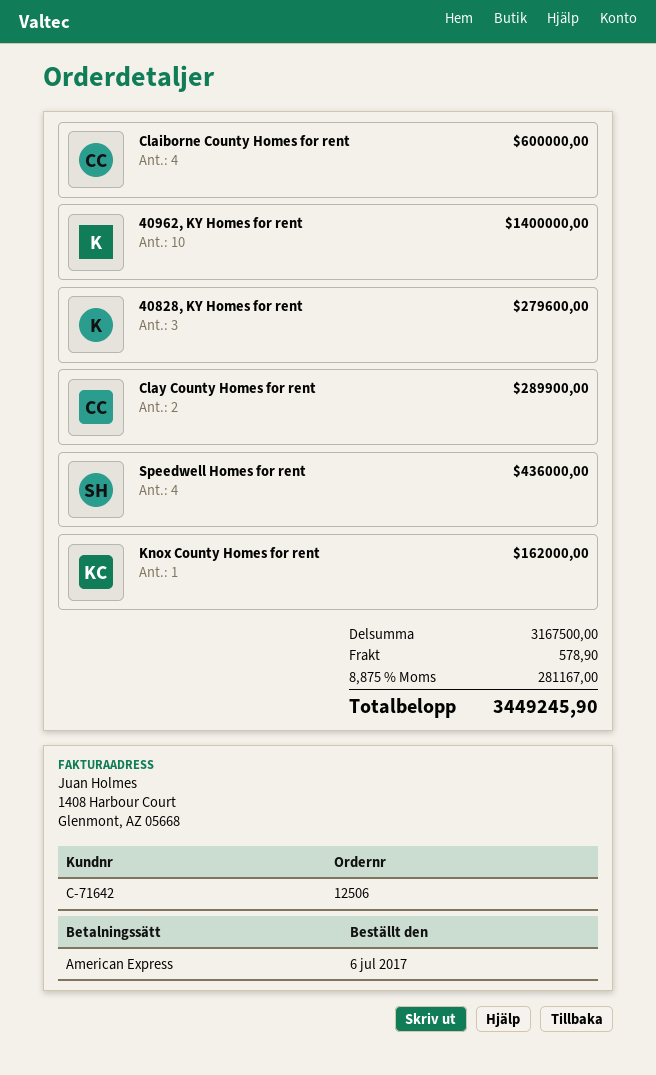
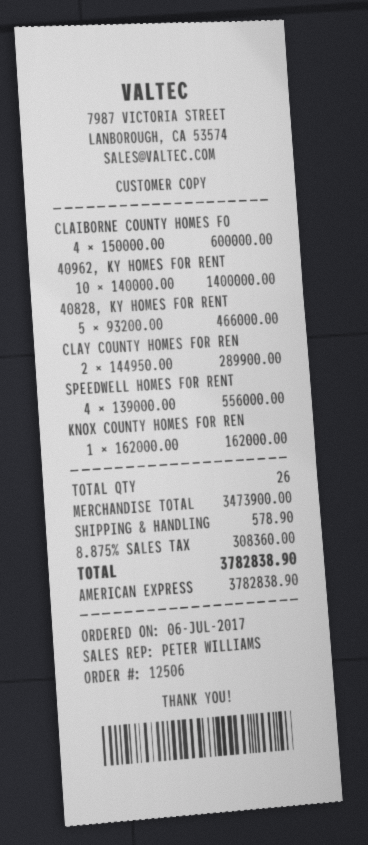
40828, KY Homes for rent: 3 for 279600.00 -> 5 for 466000.00
Speedwell Homes for rent: 4 for 436000.00 -> 4 for 556000.00
subtotal: 3167500.00 -> 3473900.00
tax: 8.875% = 281167.00 -> 8.875% = 308360.00
total: 3449245.90 -> 3782838.90

